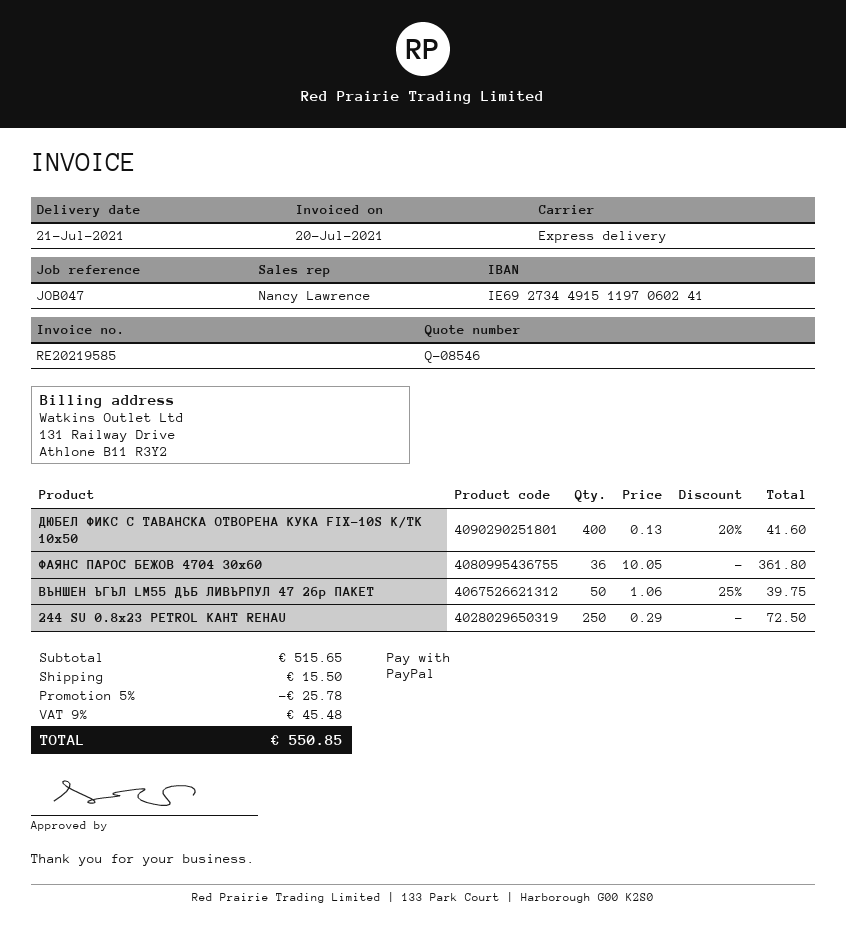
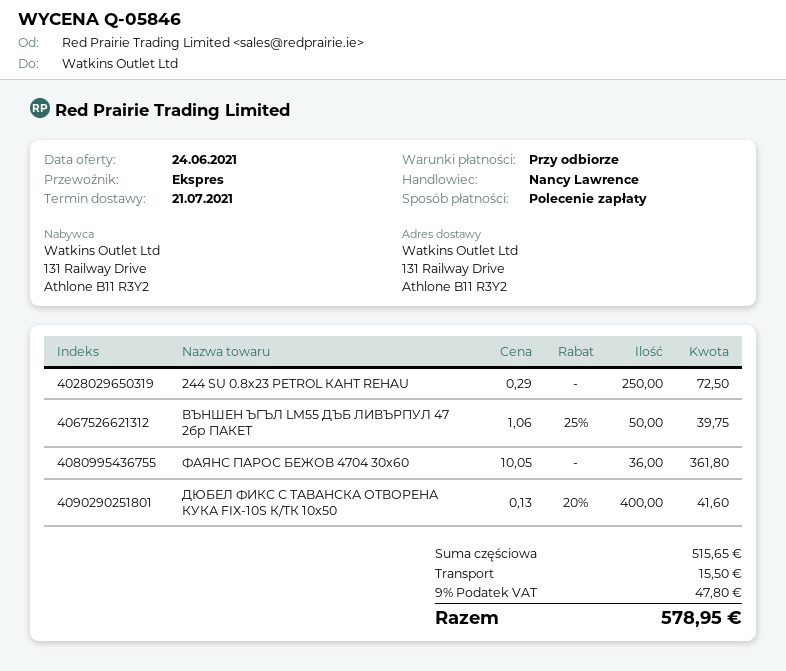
quote number: Q-08546 -> Q-05846
payment method: PayPal -> direct debit
discount: 5% = 25.78 -> none
tax: 9% = 45.48 -> 9% = 47.80
total: 550.85 -> 578.95

